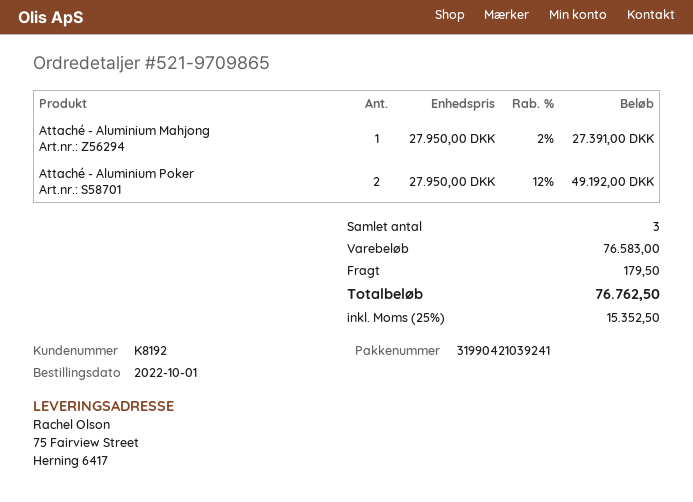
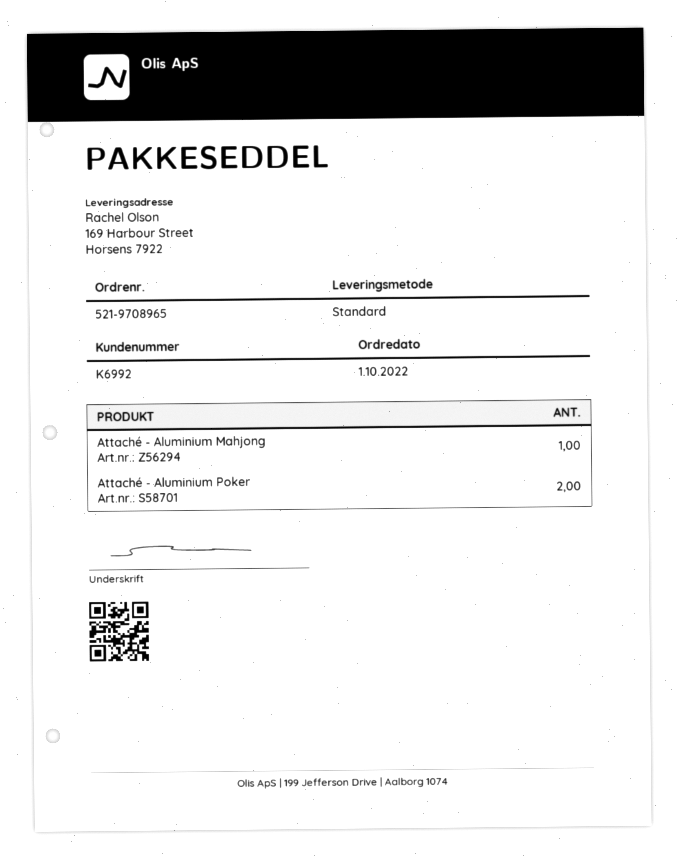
order number: 521-9709865 -> 521-9708965
customer number: K8192 -> K6992
ship to: 75 Fairview Street, Herning 6417 -> 169 Harbour Street, Horsens 7922

